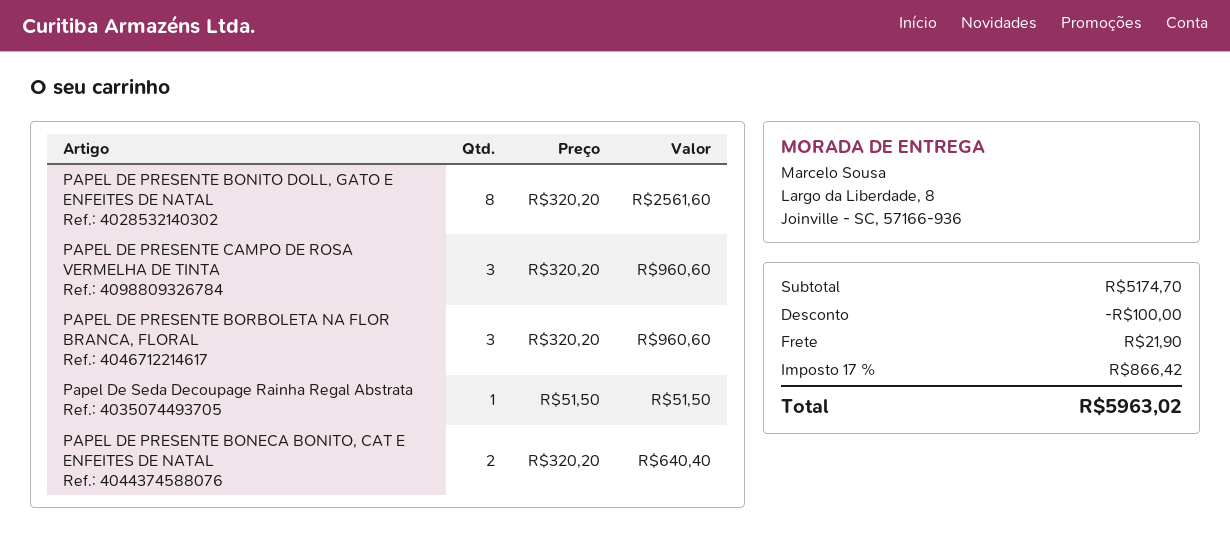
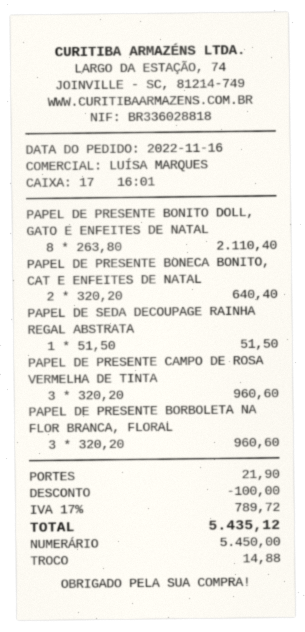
PAPEL DE PRESENTE BONITO DOLL, GATO E ENFEITES DE NATAL: 8 x 320.20 = 2561.60 -> 8 x 263.80 = 2110.40
tax: 17% = 866.42 -> 17% = 789.72
total: 5963.02 -> 5435.12

